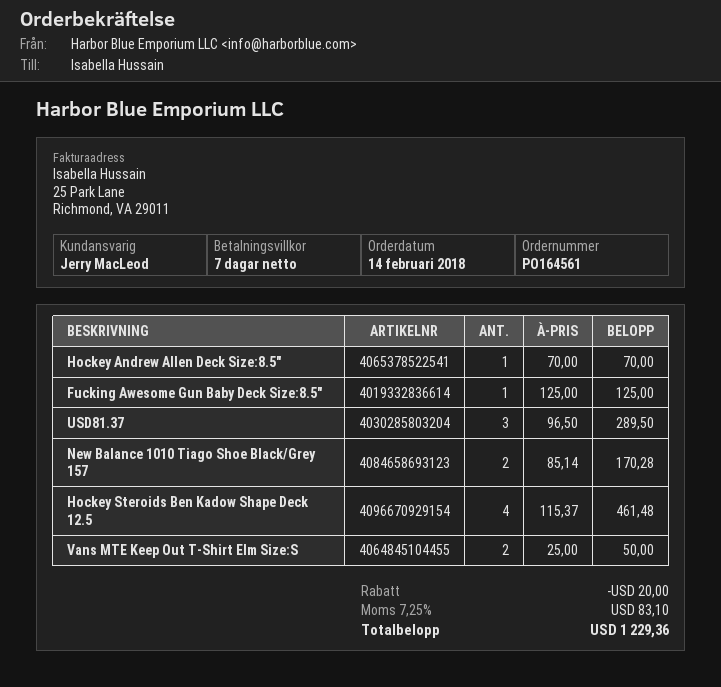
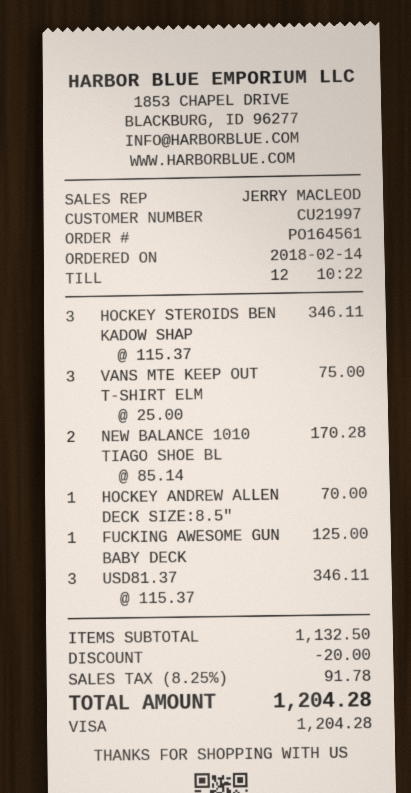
USD81.37: 3 x 96.50 = 289.50 -> 3 x 115.37 = 346.11
Hockey Steroids Ben Kadow Shape Deck 12.5: 4 x 115.37 = 461.48 -> 3 x 115.37 = 346.11
Vans MTE Keep Out T-Shirt Elm Size:S: 2 x 25.00 = 50.00 -> 3 x 25.00 = 75.00
tax: 7.25% = 83.10 -> 8.25% = 91.78
total: 1229.36 -> 1204.28

